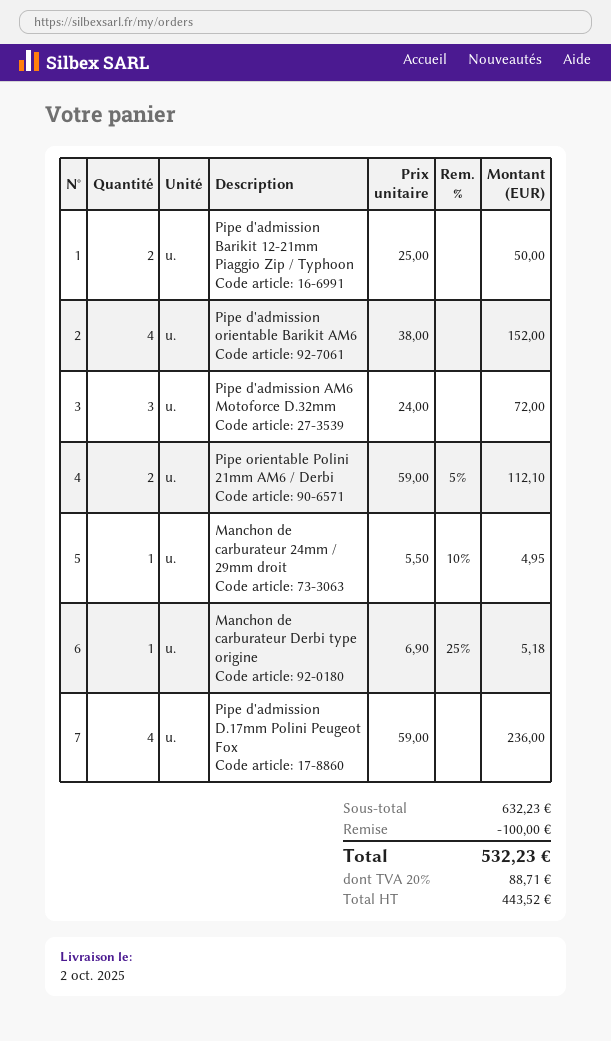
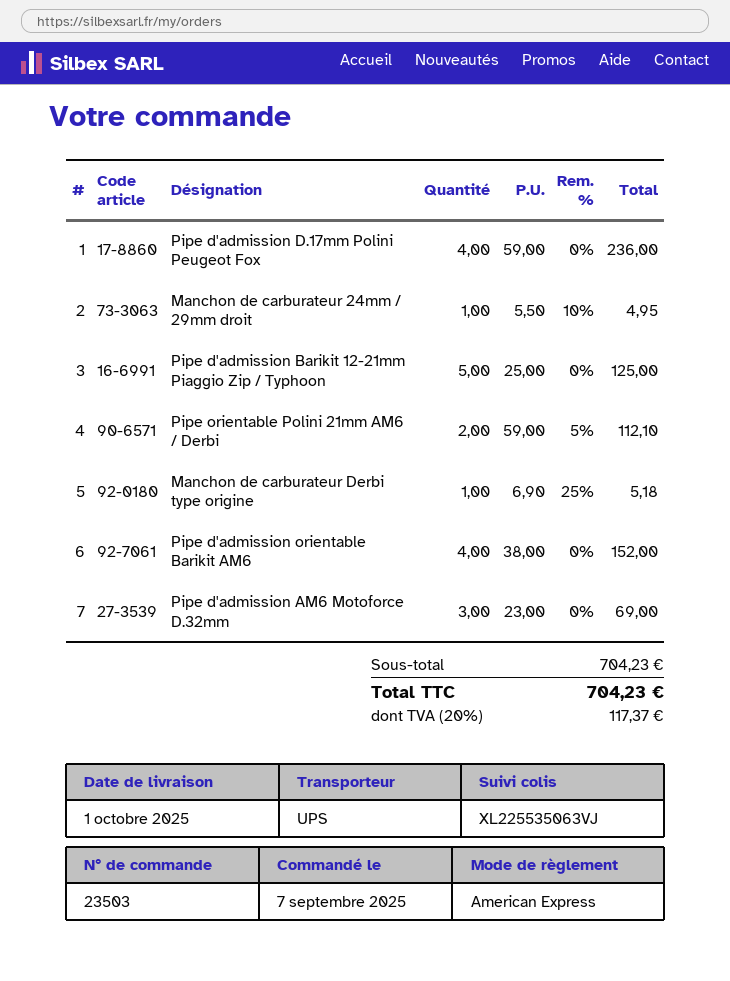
delivery date: 2025-10-02 -> 2025-10-01
Pipe d'admission Barikit 12-21mm Piaggio Zip / Typhoon: 2 x 25.00 = 50.00 -> 5 x 25.00 = 125.00
Pipe d'admission AM6 Motoforce D.32mm: 3 x 24.00 = 72.00 -> 3 x 23.00 = 69.00
subtotal: 632.23 -> 704.23
discount: 100.00 -> none
tax: 20% = 88.71 -> 20% = 117.37
total: 532.23 -> 704.23

